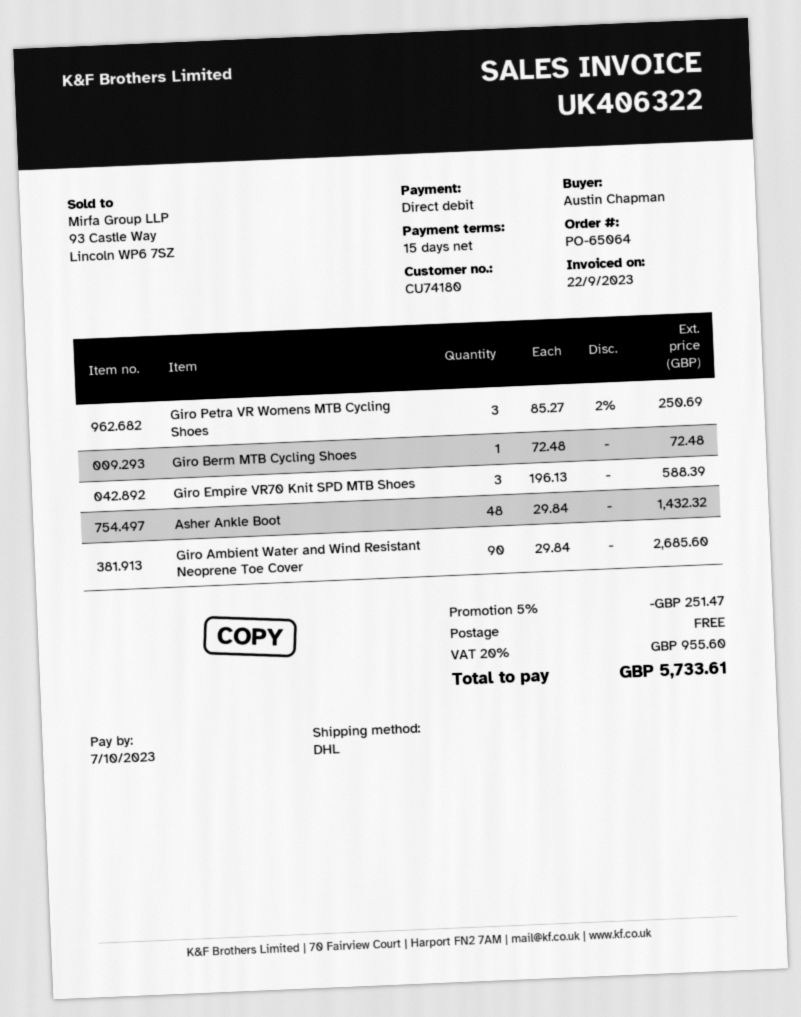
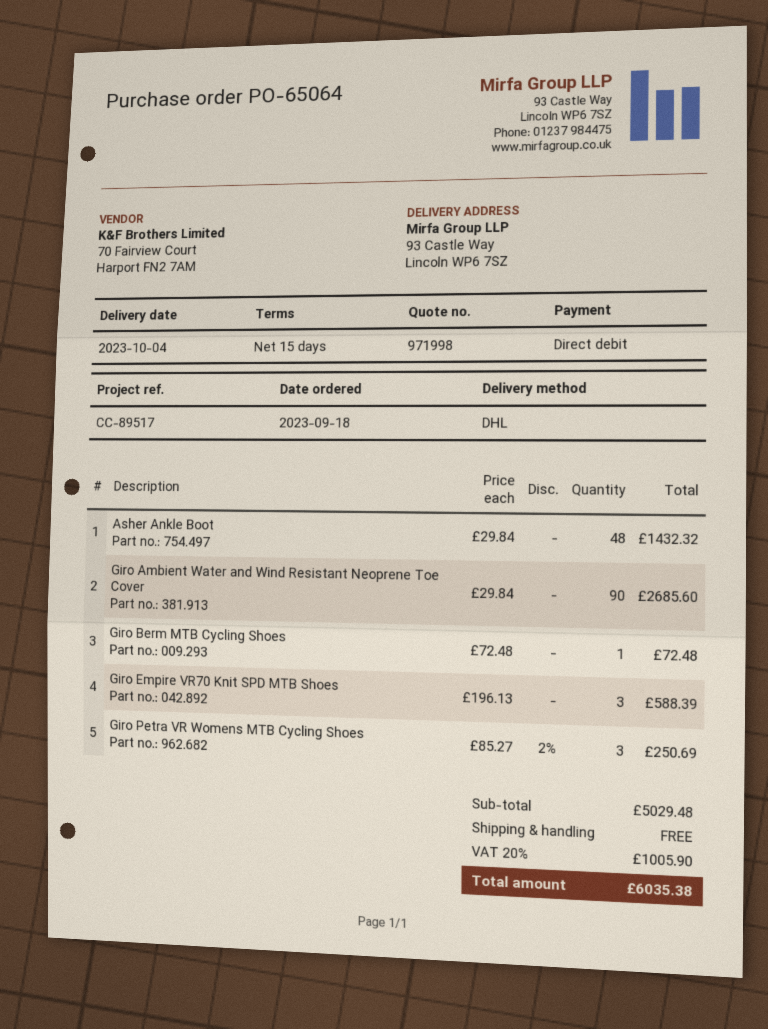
discount: 5% = 251.47 -> none
tax: 20% = 955.60 -> 20% = 1005.90
total: 5733.61 -> 6035.38

